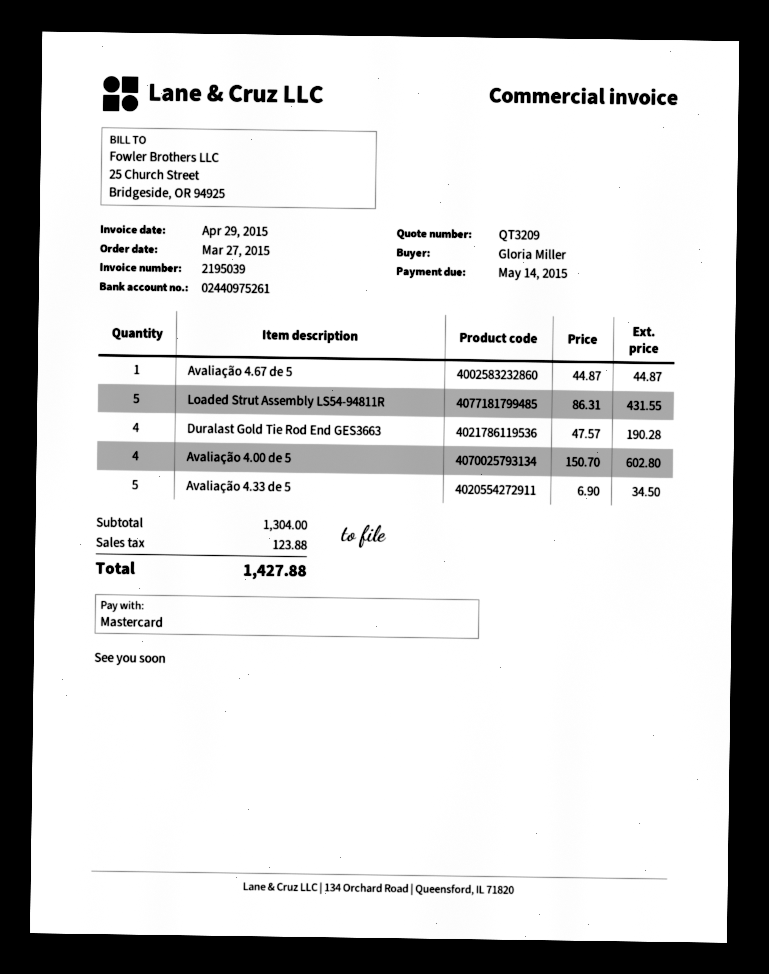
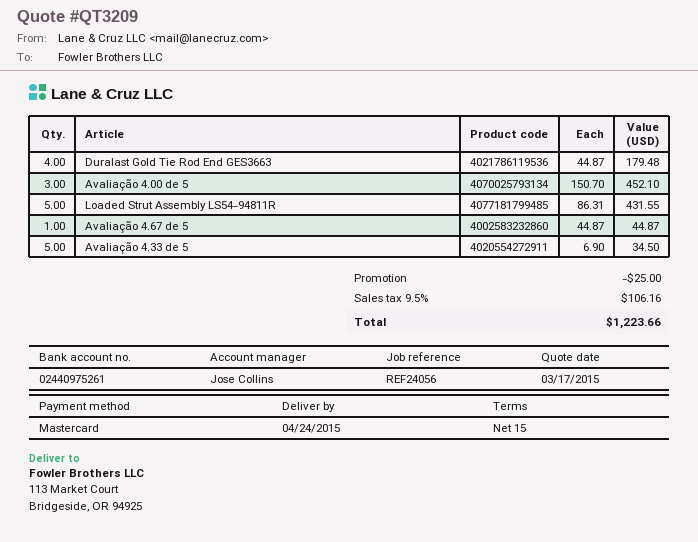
Duralast Gold Tie Rod End GES3663: 4 x 47.57 = 190.28 -> 4 x 44.87 = 179.48
Avaliação 4.00 de 5: 4 x 150.70 = 602.80 -> 3 x 150.70 = 452.10
discount: none -> 25.00
tax: 123.88 -> 106.16
total: 1427.88 -> 1223.66

